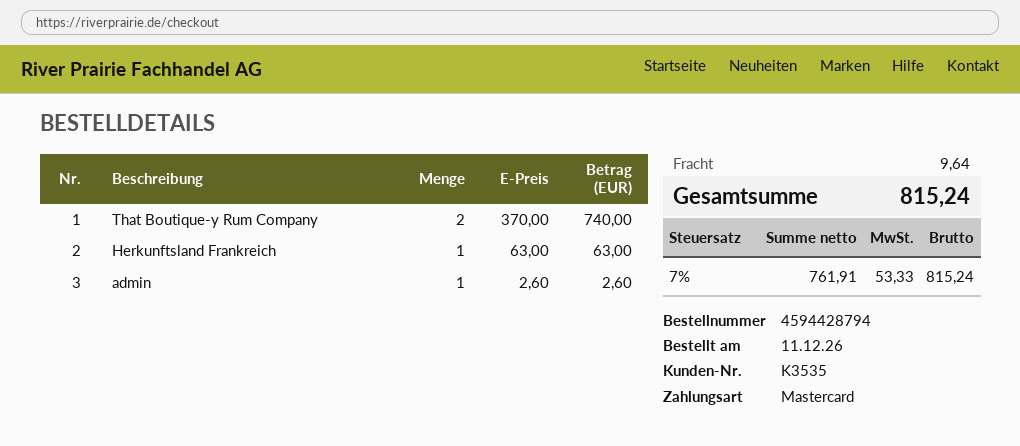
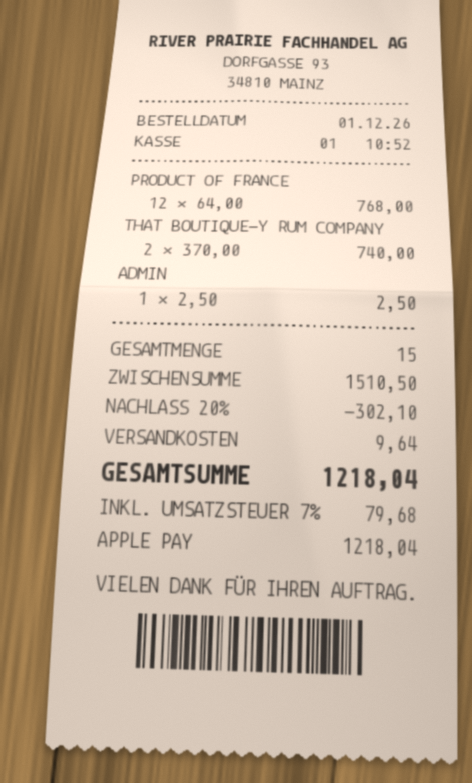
order date: 2026-12-11 -> 2026-12-01
payment method: Mastercard -> Apple Pay
Herkunftsland Frankreich: 1 x 63.00 = 63.00 -> none
admin: 1 x 2.60 = 2.60 -> 1 x 2.50 = 2.50
PRODUCT OF FRANCE: none -> 12 x 64.00 = 768.00
discount: none -> 20% = 302.10
tax: 7% = 53.33 -> 7% = 79.68
total: 815.24 -> 1218.04

